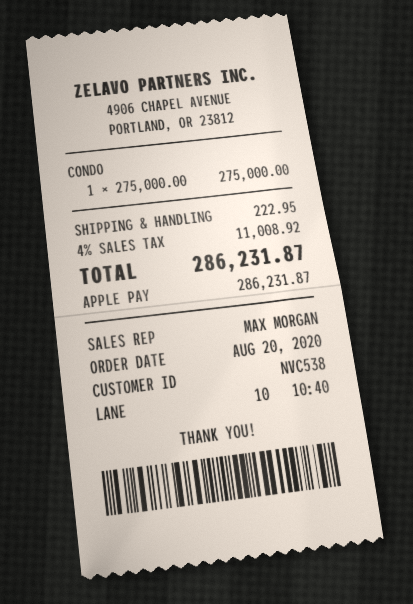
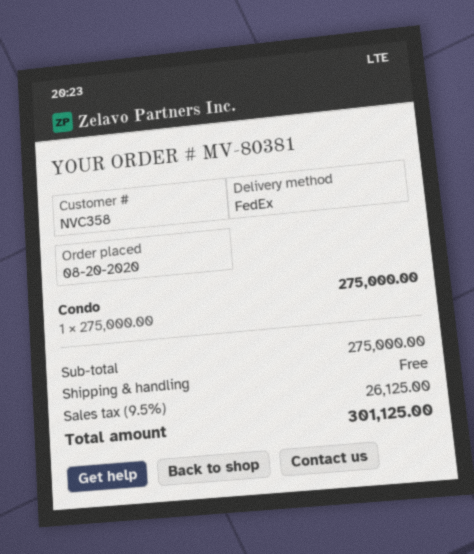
customer number: NVC538 -> NVC358
shipping: 222.95 -> 0.00
tax: 4% = 11008.92 -> 9.5% = 26125.00
total: 286231.87 -> 301125.00

